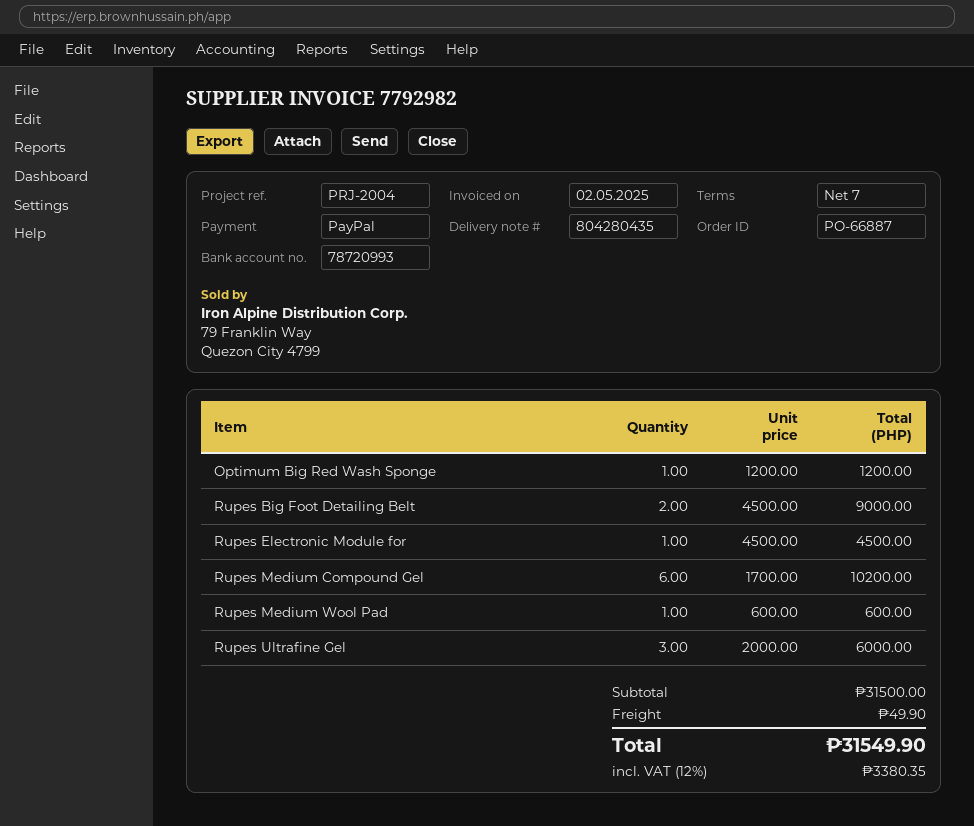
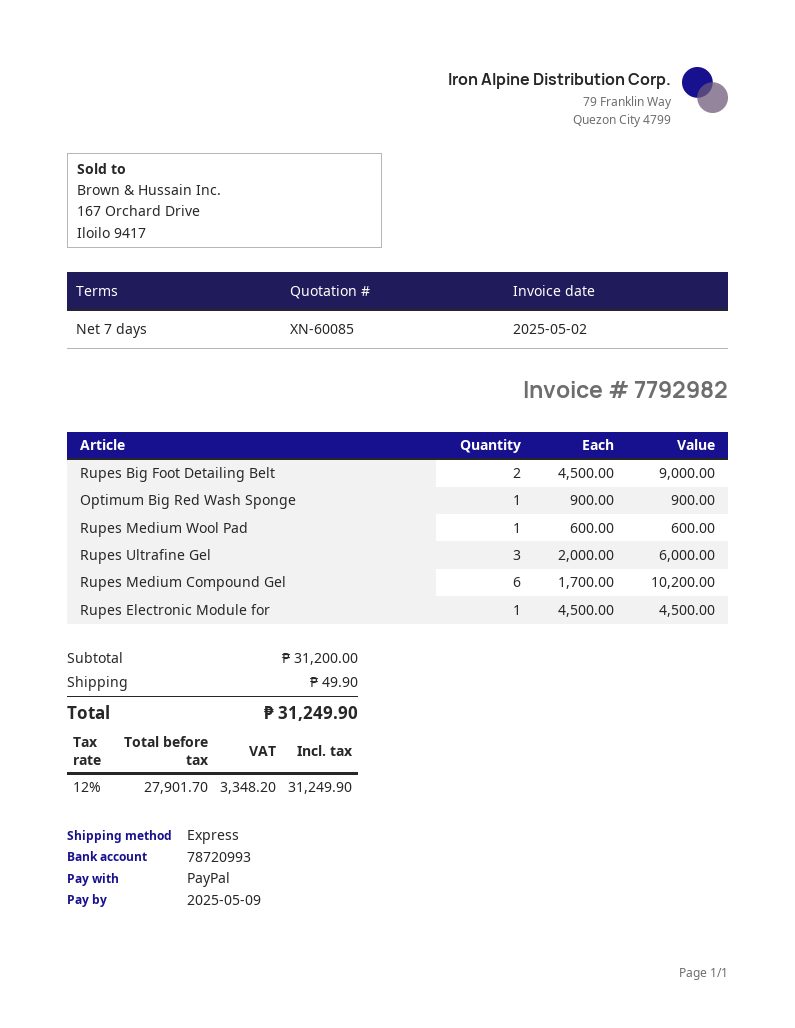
Optimum Big Red Wash Sponge: 1 x 1200.00 = 1200.00 -> 1 x 900.00 = 900.00
subtotal: 31500.00 -> 31200.00
tax: 12% = 3380.35 -> 12% = 3348.20
total: 31549.90 -> 31249.90

